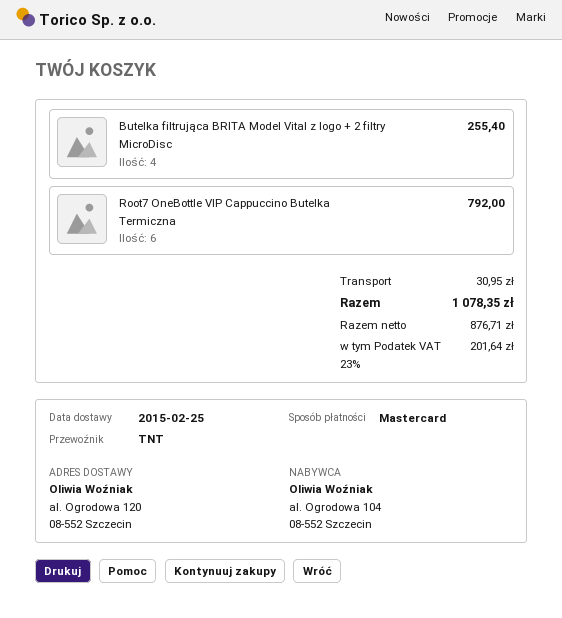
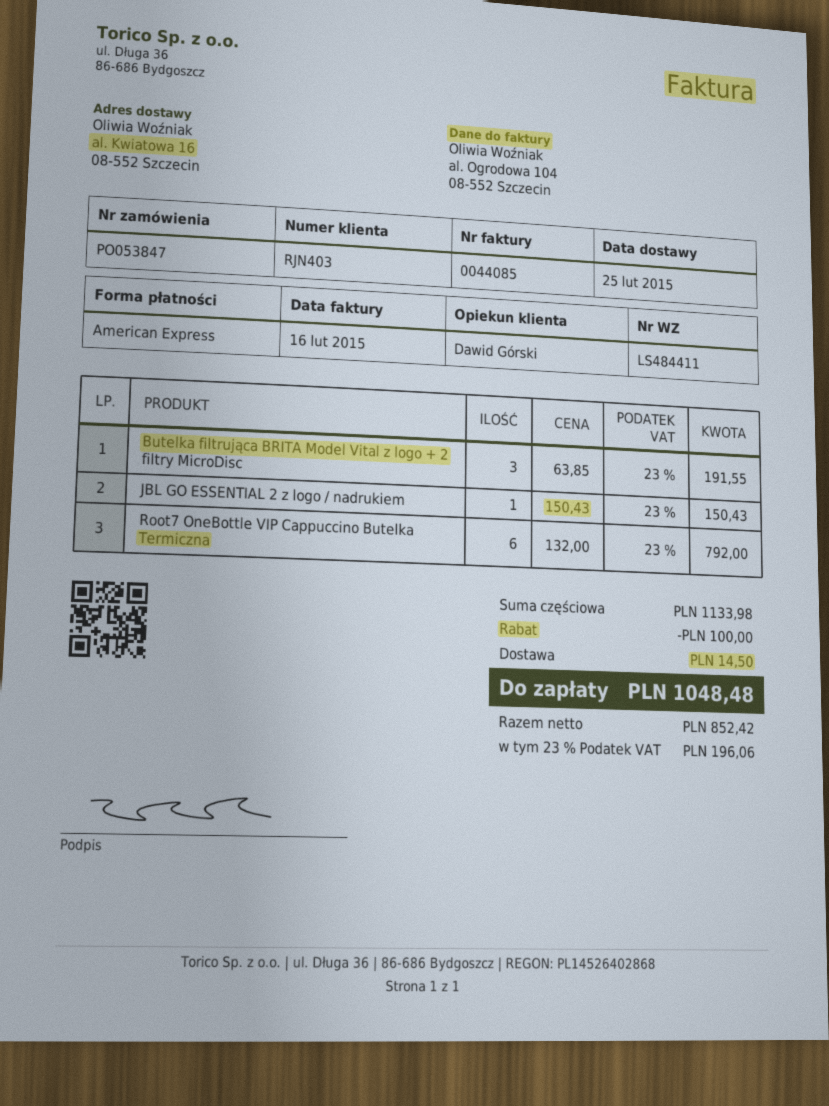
payment method: Mastercard -> American Express
ship to: al. Ogrodowa 120, 08-552 Szczecin -> al. Kwiatowa 16, 08-552 Szczecin
Butelka filtrująca BRITA Model Vital z logo + 2 filtry MicroDisc: 4 for 255.40 -> 3 for 191.55
JBL GO ESSENTIAL 2 z logo / nadrukiem: none -> 1 for 150.43
discount: none -> 100.00
shipping: 30.95 -> 14.50
net: 876.71 -> 852.42
tax: 23% = 201.64 -> 23% = 196.06
total: 1078.35 -> 1048.48

